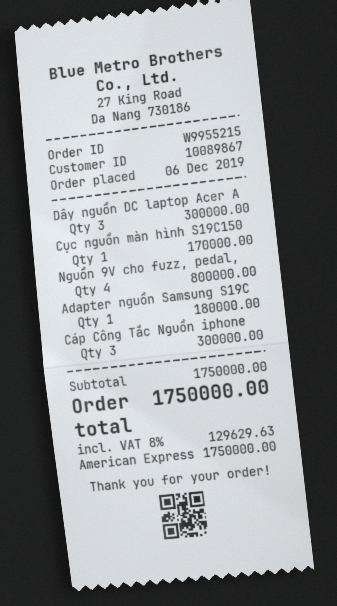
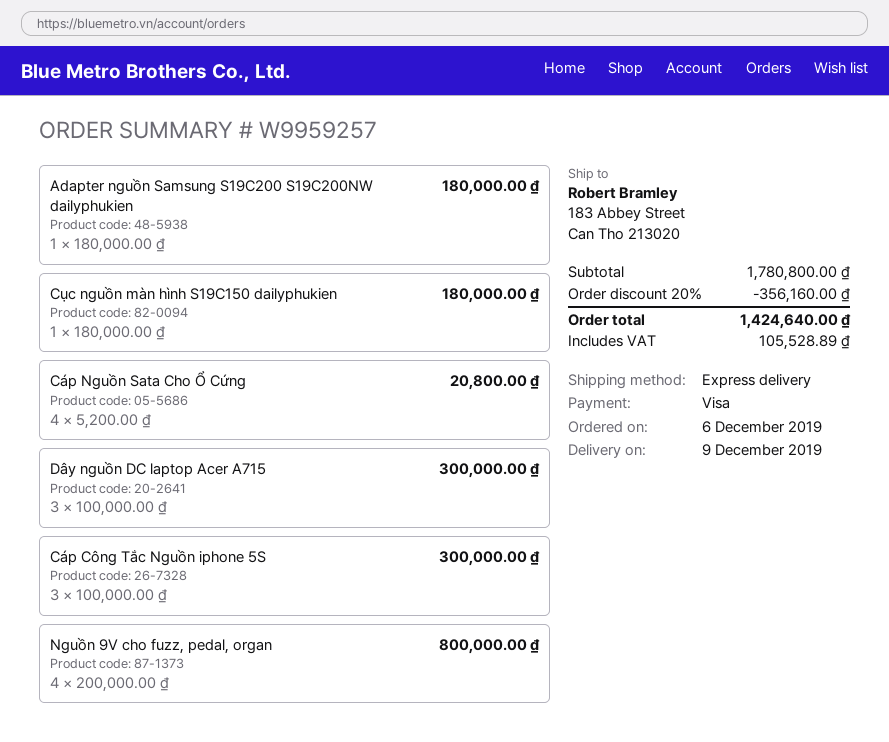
order number: W9955215 -> W9959257
payment method: American Express -> Visa
Cục nguồn màn hình S19C150: 1 for 170000.00 -> 1 for 180000.00
Cáp Nguồn Sata Cho Ổ Cứng: none -> 4 for 20800.00
subtotal: 1750000.00 -> 1780800.00
discount: none -> 20% = 356160.00
tax: 129629.63 -> 105528.89
total: 1750000.00 -> 1424640.00

